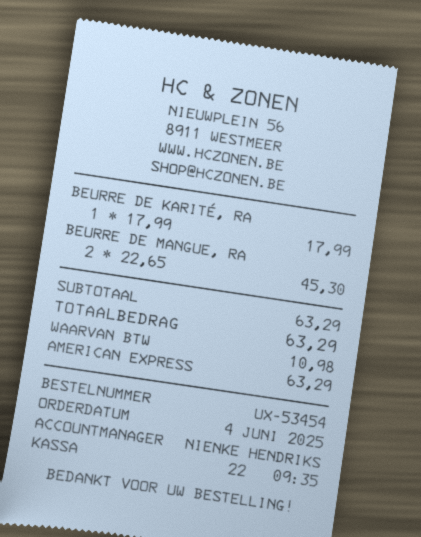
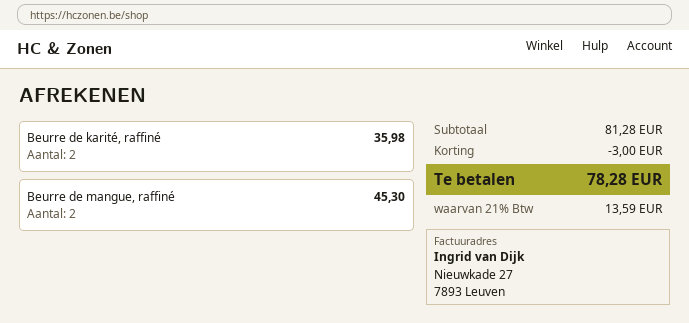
BEURRE DE KARITÉ, RA: 1 for 17.99 -> 2 for 35.98
subtotal: 63.29 -> 81.28
discount: none -> 3.00
tax: 10.98 -> 13.59
total: 63.29 -> 78.28

